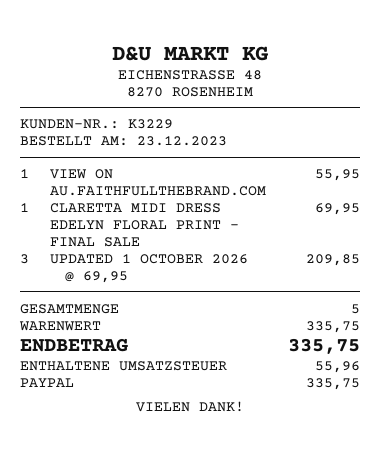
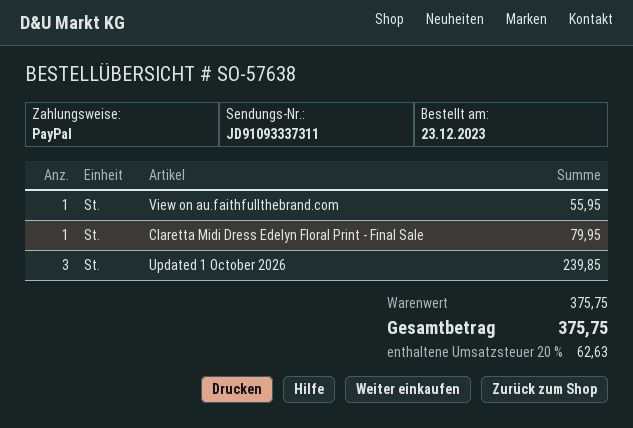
CLARETTA MIDI DRESS EDELYN FLORAL PRINT - FINAL SALE: 1 for 69.95 -> 1 for 79.95
UPDATED 1 OCTOBER 2026: 3 for 209.85 -> 3 for 239.85
subtotal: 335.75 -> 375.75
tax: 55.96 -> 62.63
total: 335.75 -> 375.75

